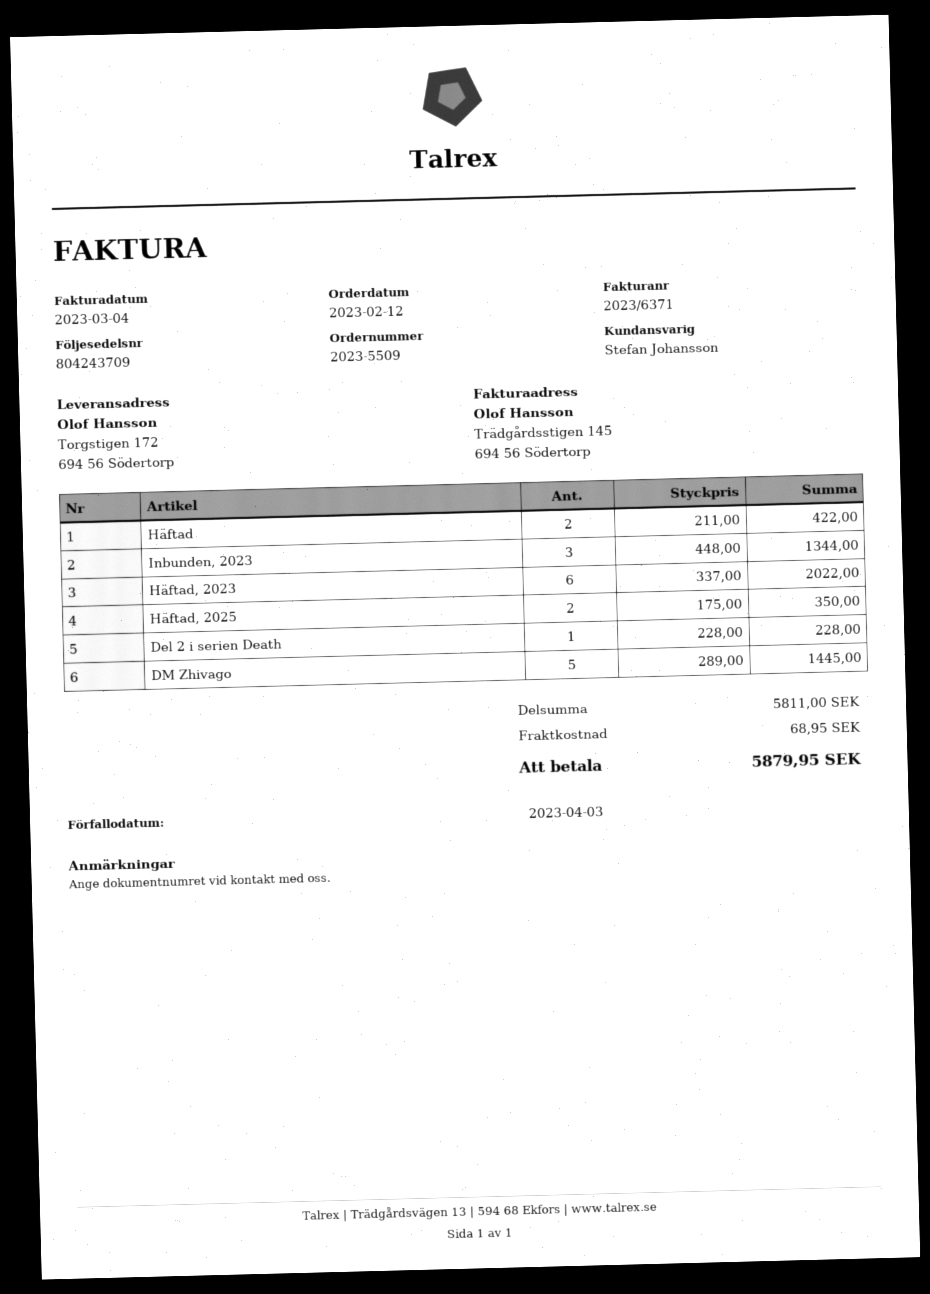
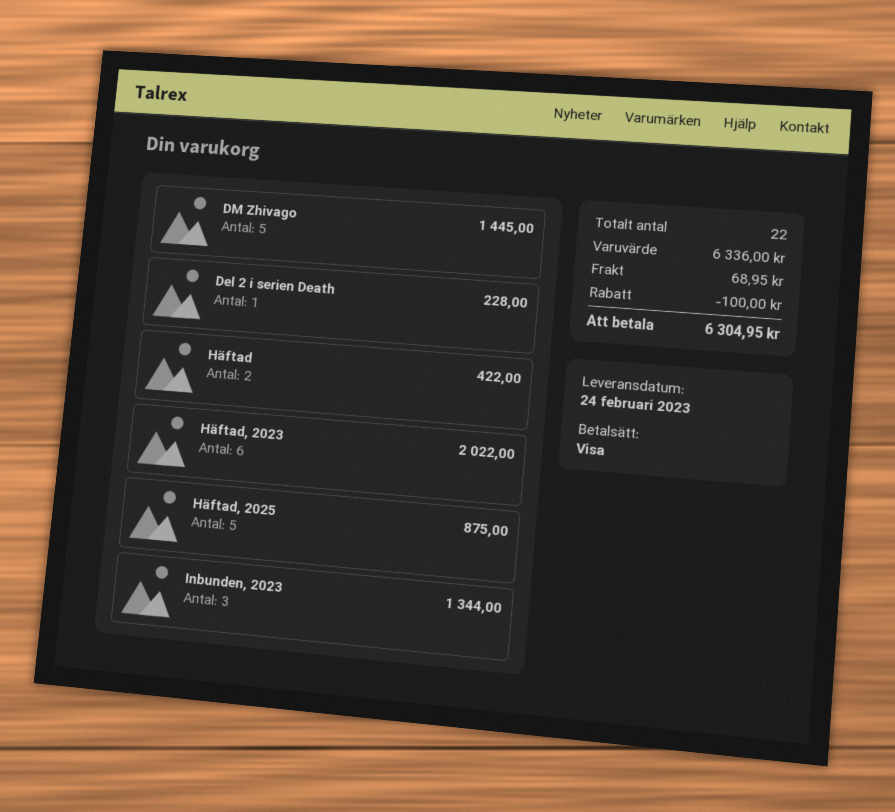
Häftad, 2025: 2 for 350.00 -> 5 for 875.00
subtotal: 5811.00 -> 6336.00
discount: none -> 100.00
total: 5879.95 -> 6304.95

